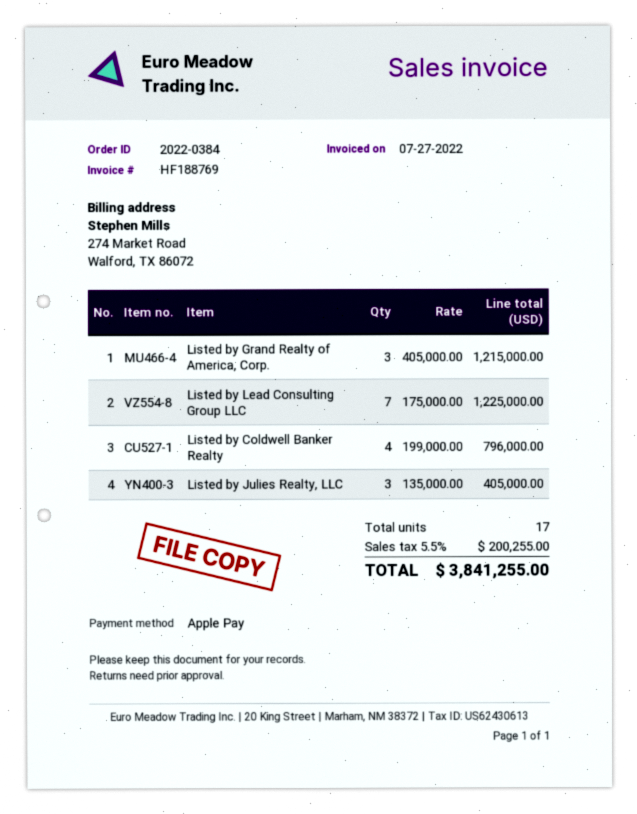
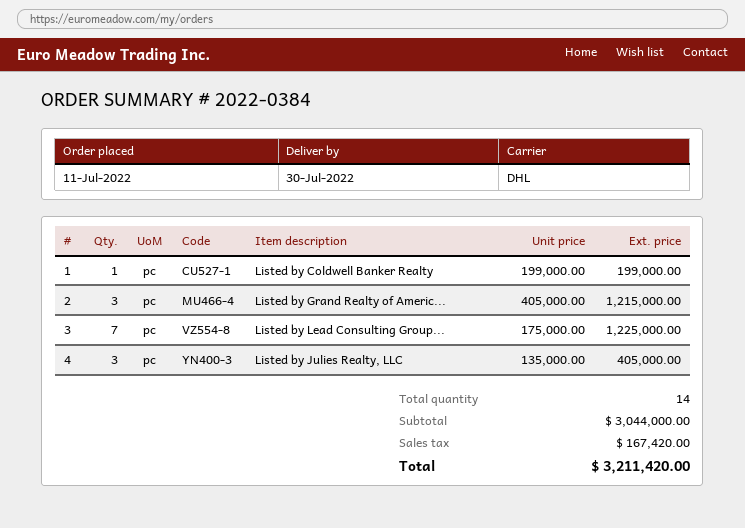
Listed by Coldwell Banker Realty: 4 x 199000.00 = 796000.00 -> 1 x 199000.00 = 199000.00
total quantity: 17 -> 14
tax: 200255.00 -> 167420.00
total: 3841255.00 -> 3211420.00

